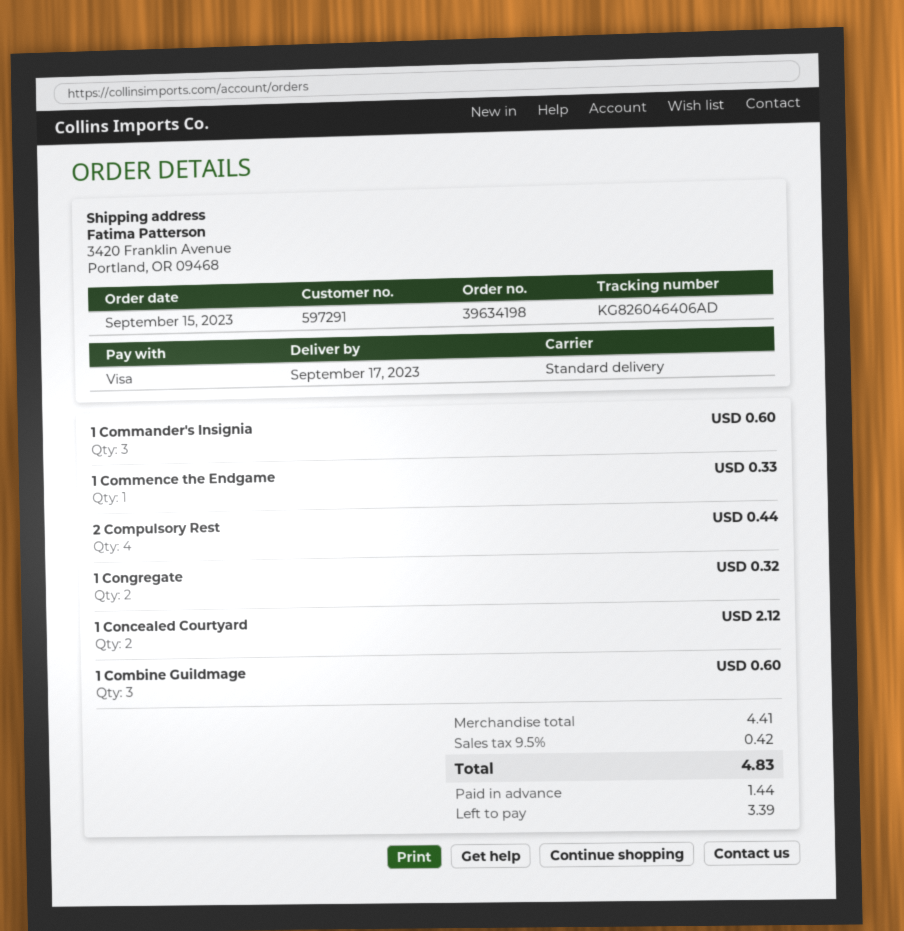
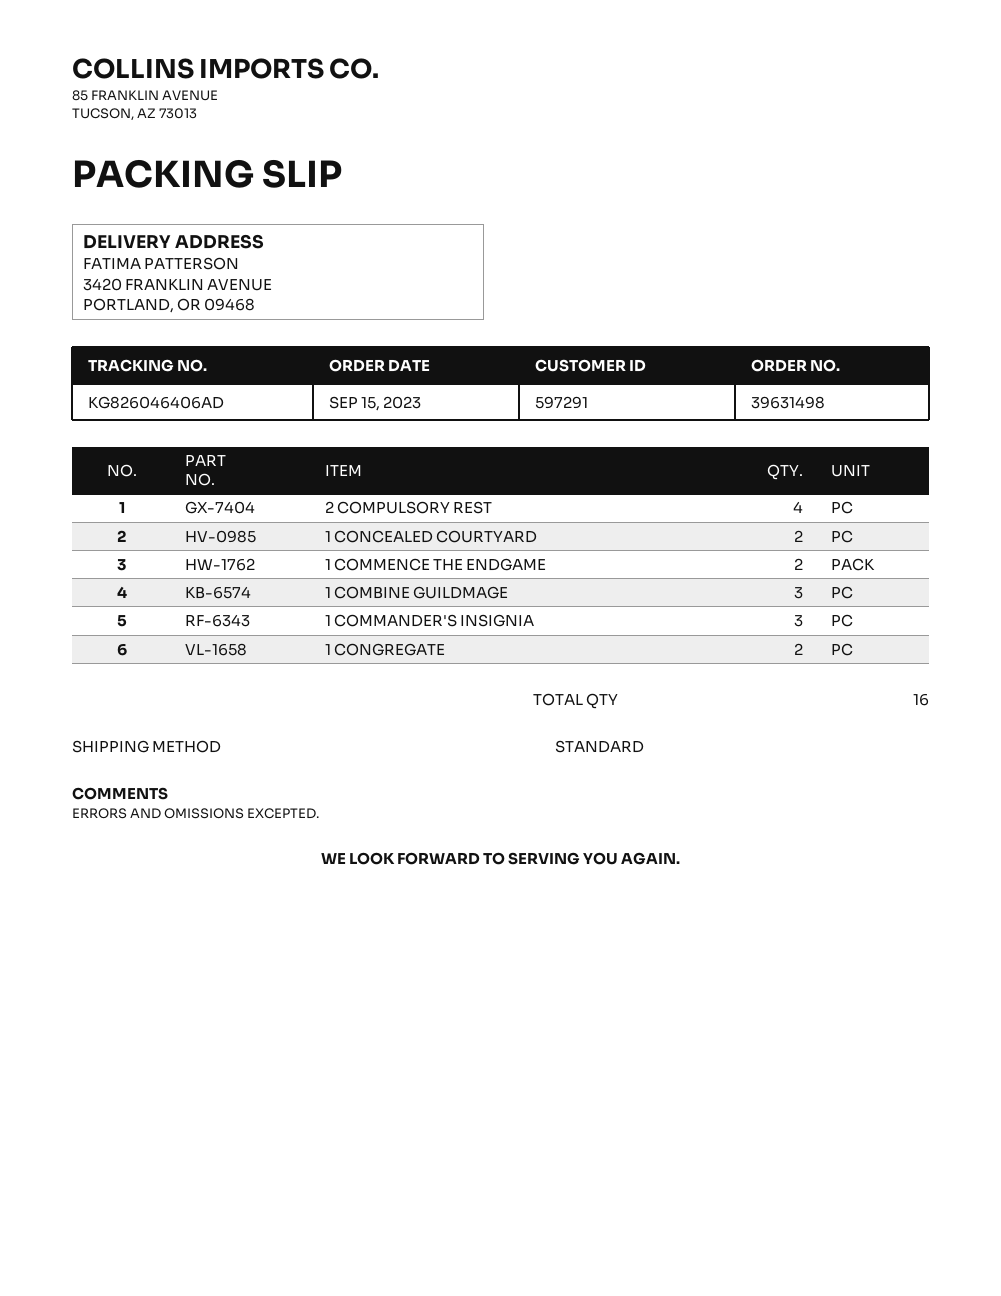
order number: 39634198 -> 39631498
1 Commence the Endgame: 1 -> 2

